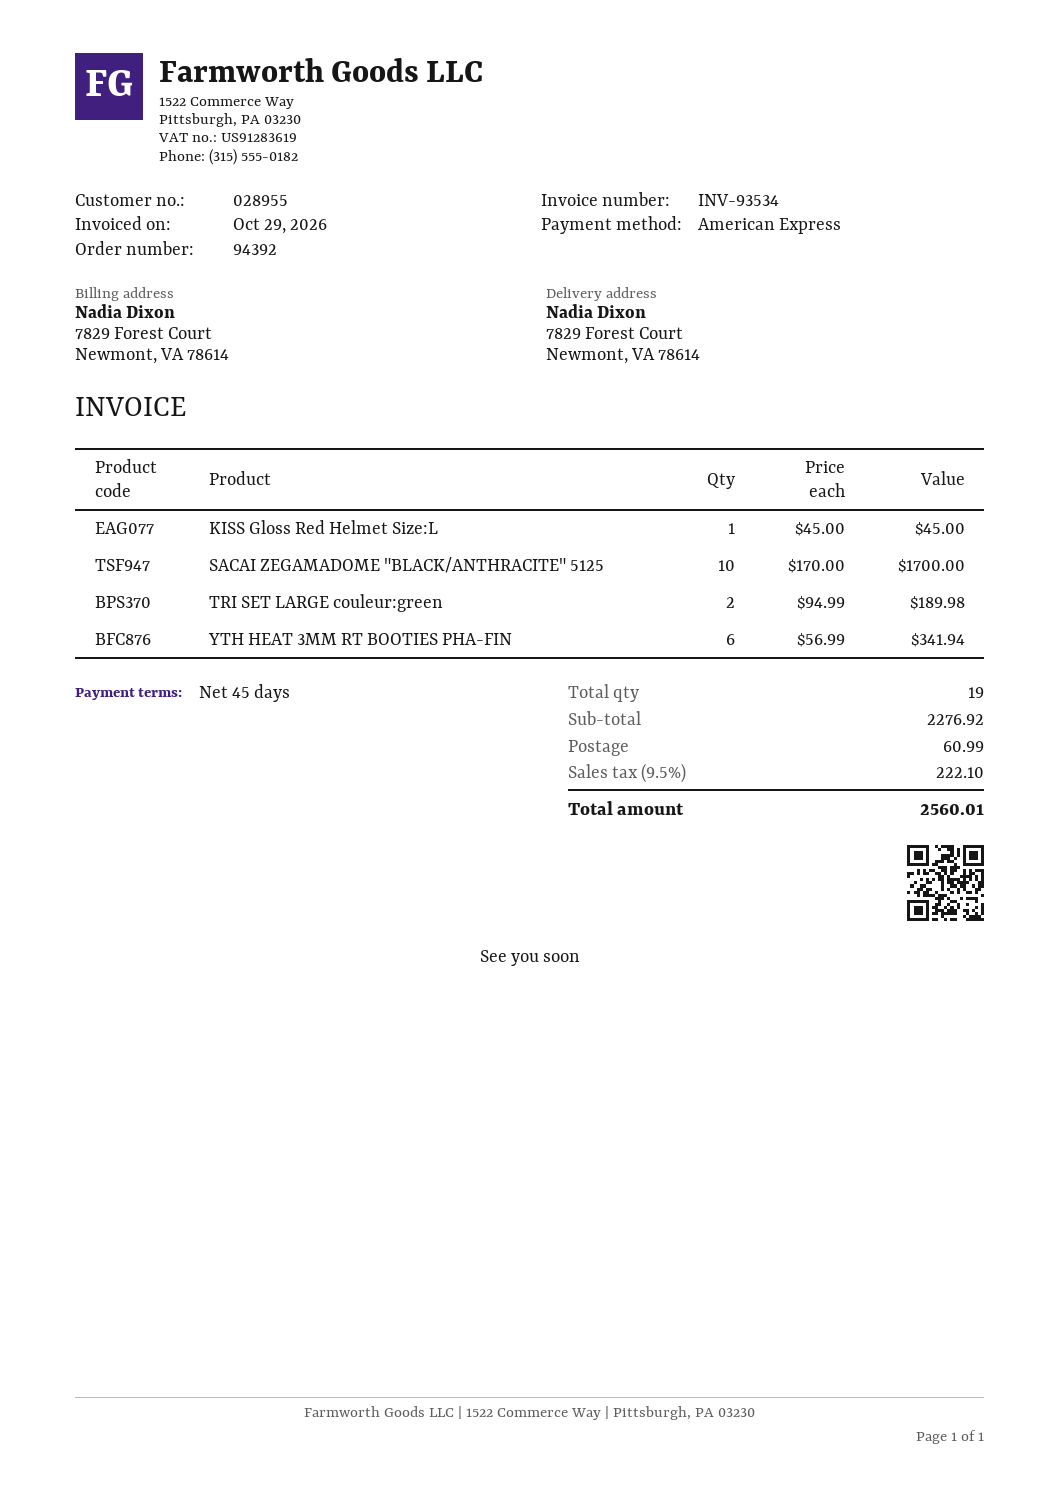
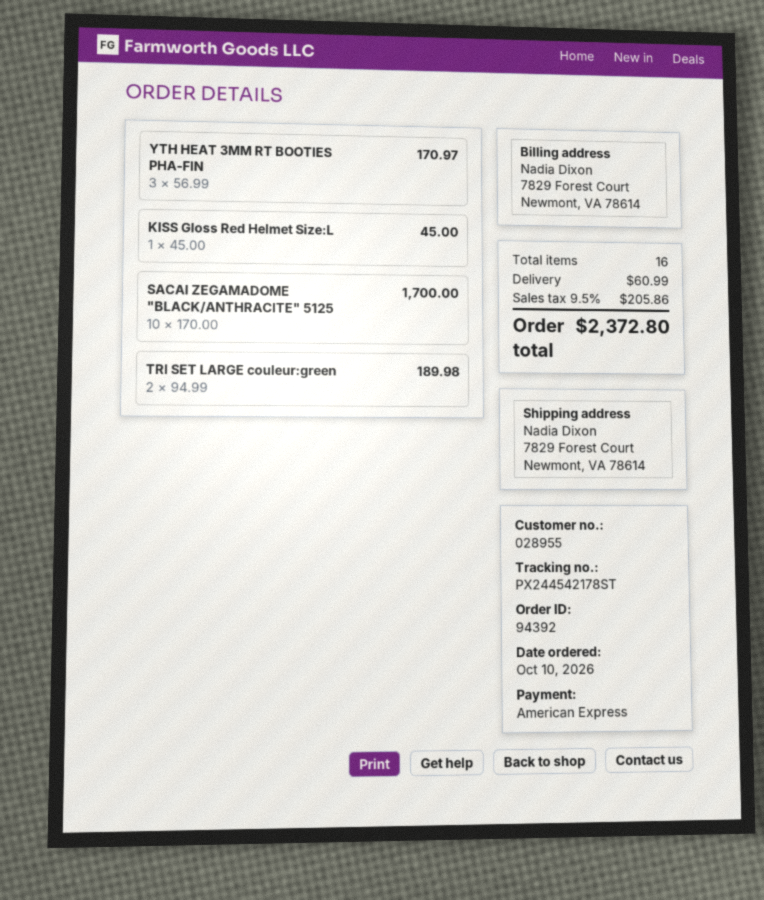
YTH HEAT 3MM RT BOOTIES PHA-FIN: 6 x 56.99 = 341.94 -> 3 x 56.99 = 170.97
total quantity: 19 -> 16
tax: 9.5% = 222.10 -> 9.5% = 205.86
total: 2560.01 -> 2372.80

